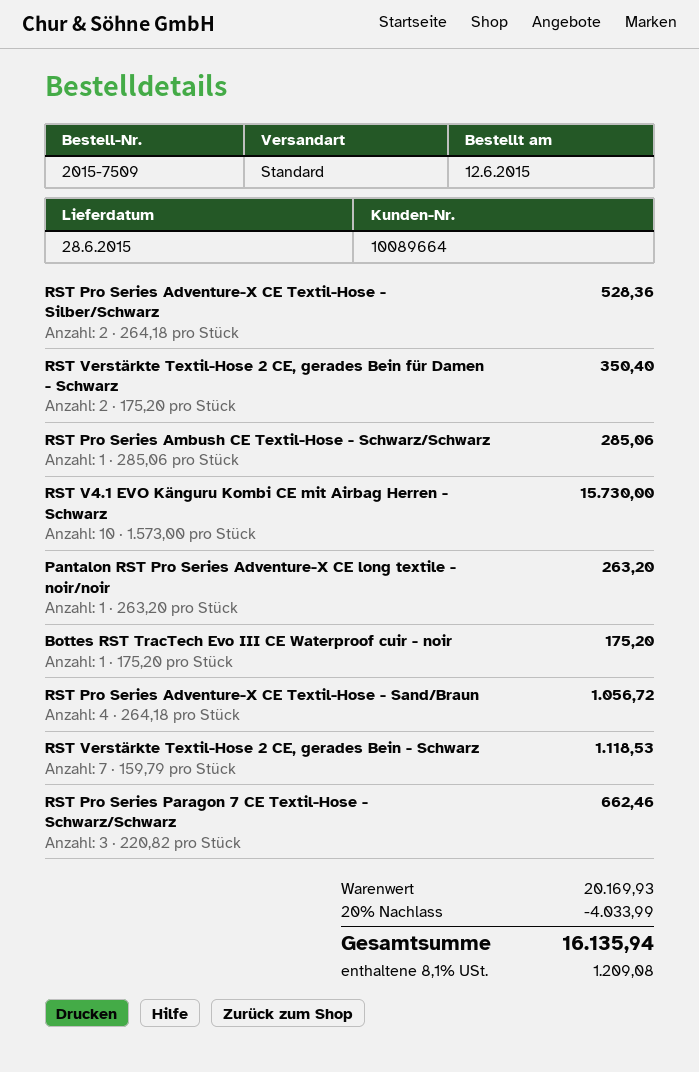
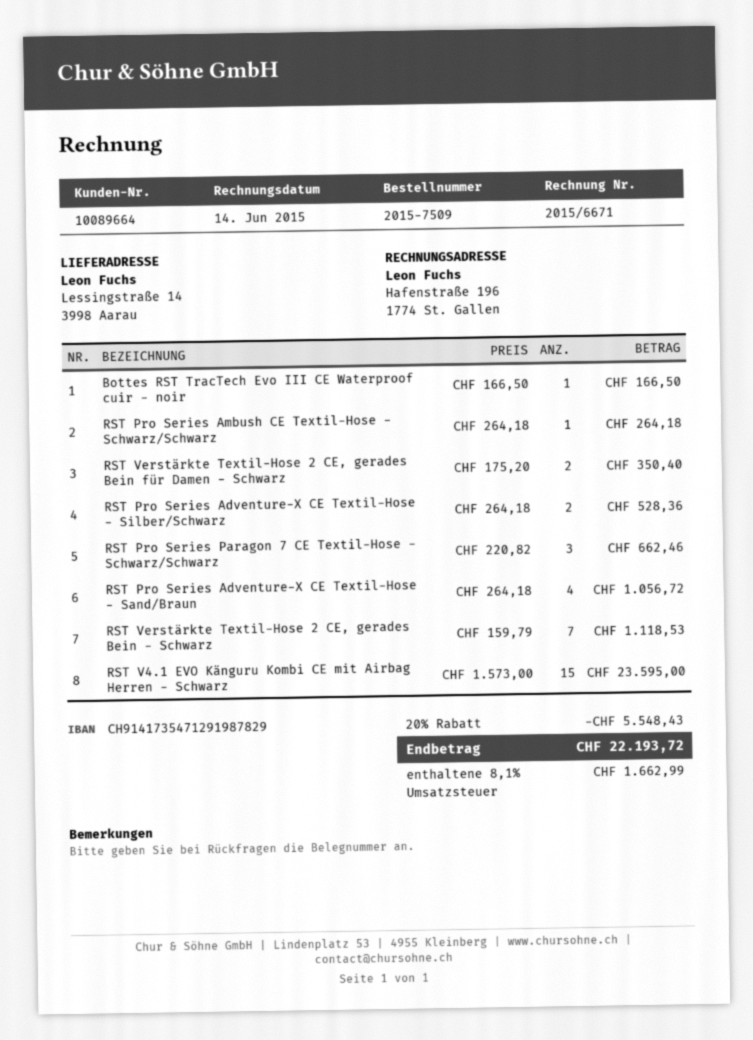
RST Pro Series Ambush CE Textil-Hose - Schwarz/Schwarz: 1 x 285.06 = 285.06 -> 1 x 264.18 = 264.18
RST V4.1 EVO Känguru Kombi CE mit Airbag Herren - Schwarz: 10 x 1573.00 = 15730.00 -> 15 x 1573.00 = 23595.00
Pantalon RST Pro Series Adventure-X CE long textile - noir/noir: 1 x 263.20 = 263.20 -> none
Bottes RST TracTech Evo III CE Waterproof cuir - noir: 1 x 175.20 = 175.20 -> 1 x 166.50 = 166.50
discount: 20% = 4033.99 -> 20% = 5548.43
tax: 8.1% = 1209.08 -> 8.1% = 1662.99
total: 16135.94 -> 22193.72

